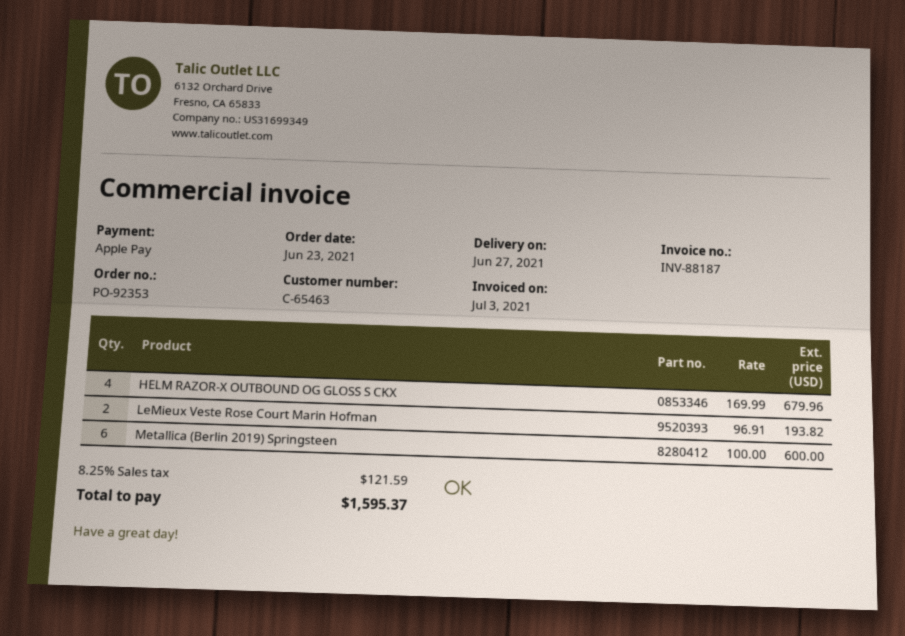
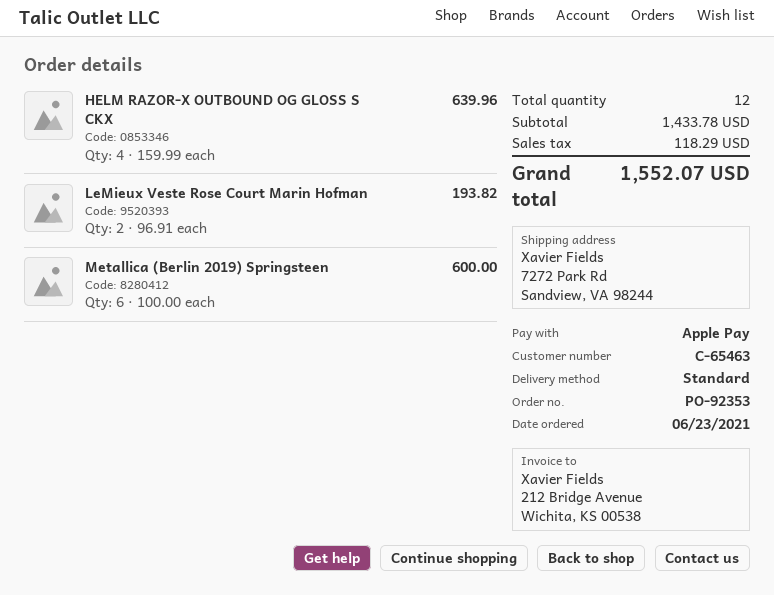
HELM RAZOR-X OUTBOUND OG GLOSS S CKX: 4 x 169.99 = 679.96 -> 4 x 159.99 = 639.96
tax: 121.59 -> 118.29
total: 1595.37 -> 1552.07

